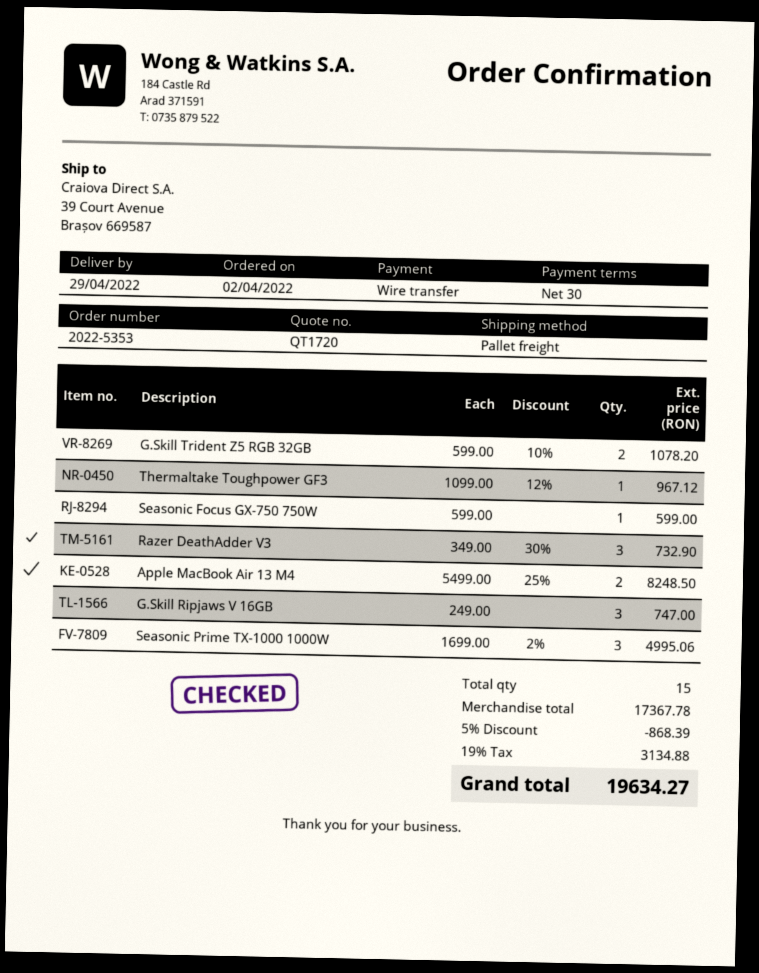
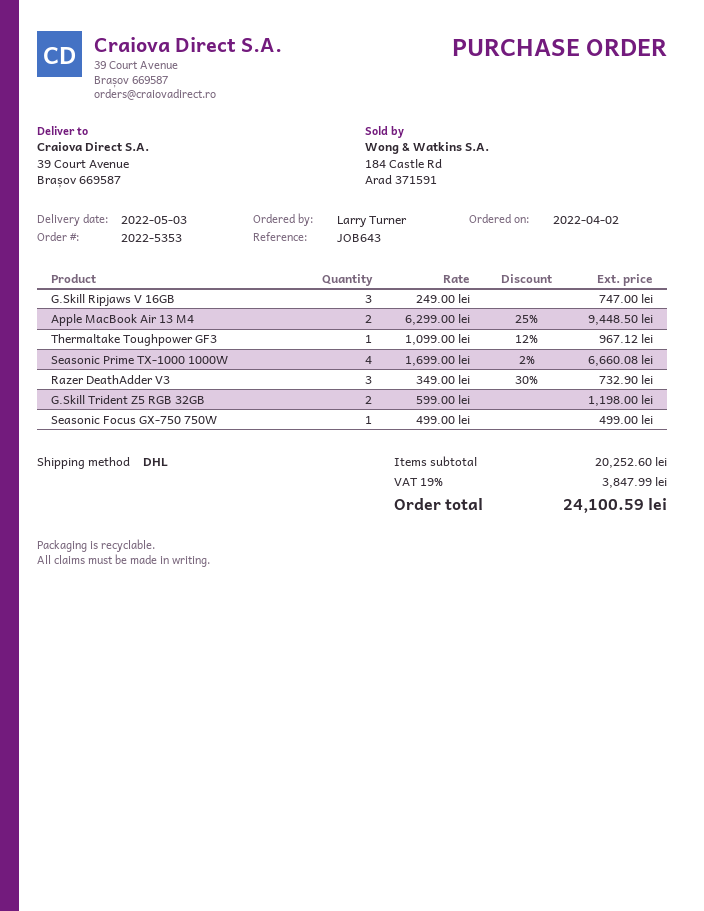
delivery date: 2022-04-29 -> 2022-05-03
shipping method: pallet freight -> DHL
G.Skill Trident Z5 RGB 32GB: 2 x 599.00 - 10% = 1078.20 -> 2 x 599.00 = 1198.00
Seasonic Focus GX-750 750W: 1 x 599.00 = 599.00 -> 1 x 499.00 = 499.00
Apple MacBook Air 13 M4: 2 x 5499.00 - 25% = 8248.50 -> 2 x 6299.00 - 25% = 9448.50
Seasonic Prime TX-1000 1000W: 3 x 1699.00 - 2% = 4995.06 -> 4 x 1699.00 - 2% = 6660.08
subtotal: 17367.78 -> 20252.60
discount: 5% = 868.39 -> none
tax: 19% = 3134.88 -> 19% = 3847.99
total: 19634.27 -> 24100.59

